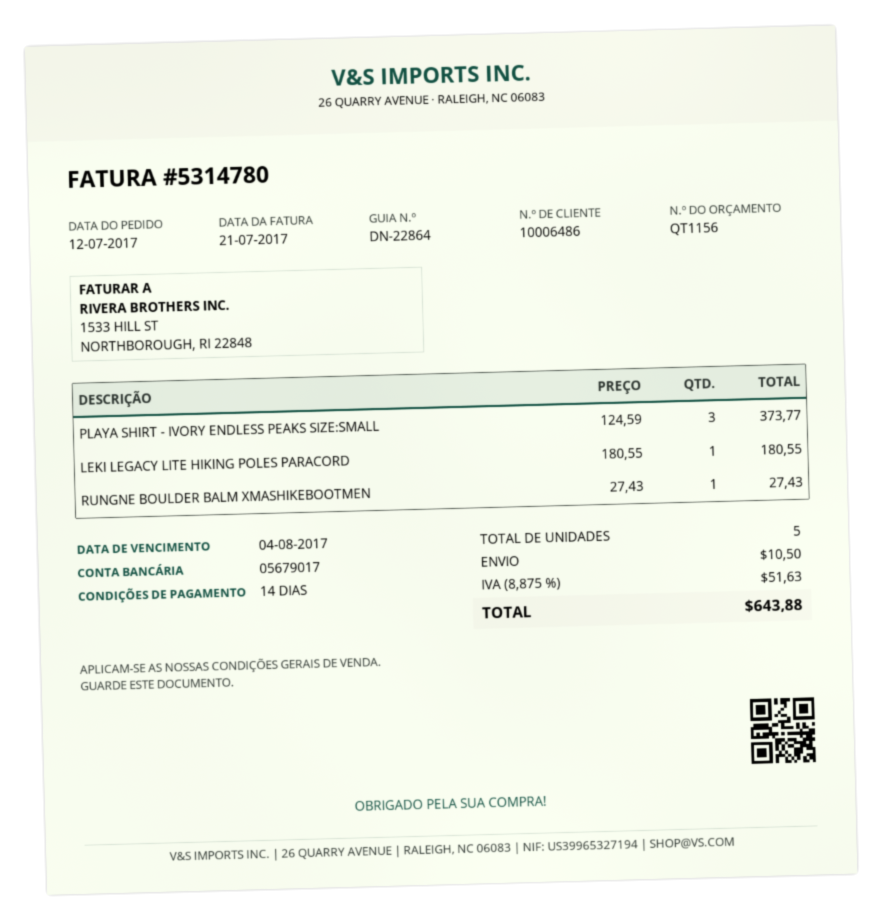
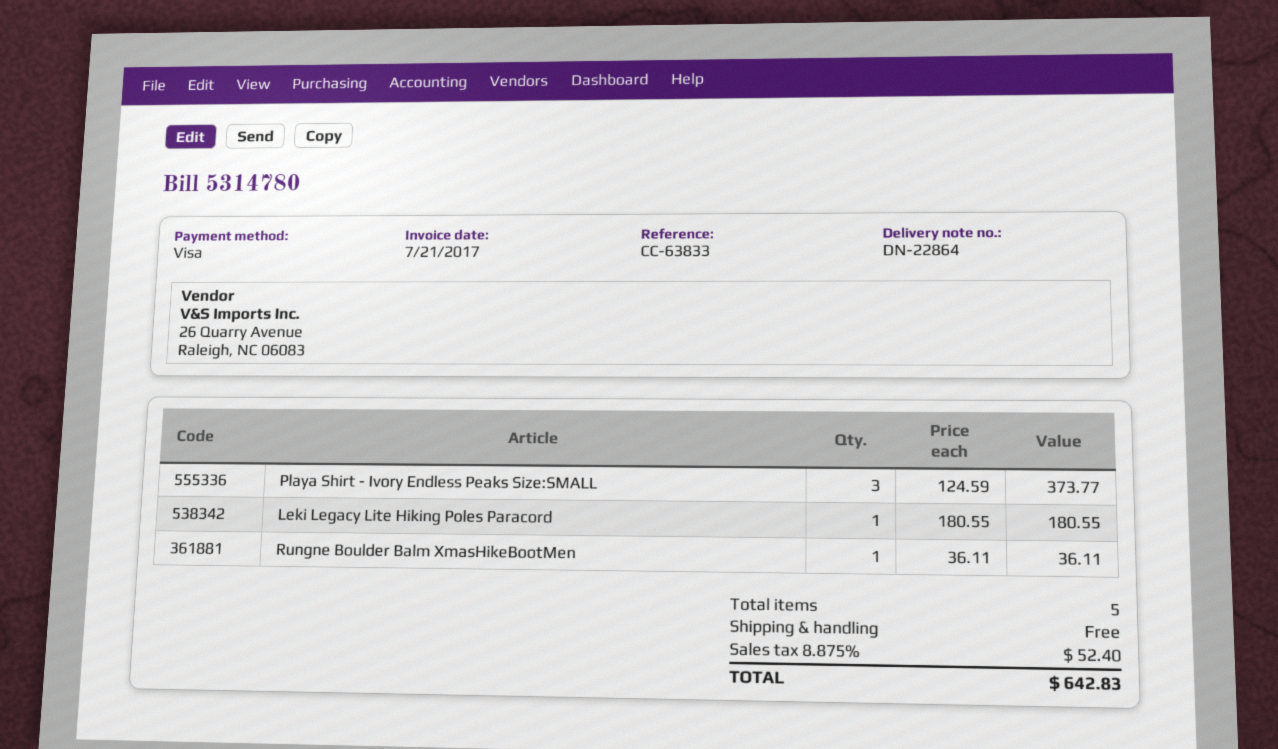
RUNGNE BOULDER BALM XMASHIKEBOOTMEN: 1 x 27.43 = 27.43 -> 1 x 36.11 = 36.11
shipping: 10.50 -> 0.00
tax: 8.875% = 51.63 -> 8.875% = 52.40
total: 643.88 -> 642.83

